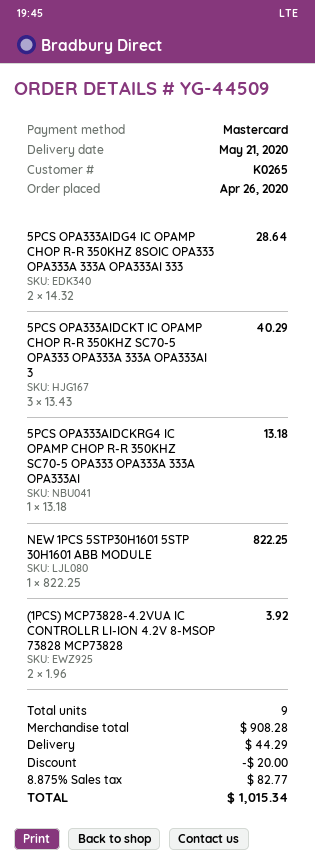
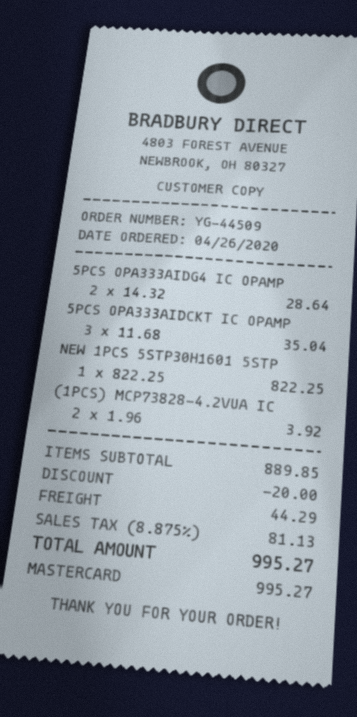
5PCS OPA333AIDCKT IC OPAMP CHOP R-R 350KHZ SC70-5 OPA333 OPA333A 333A OPA333AI 3: 3 x 13.43 = 40.29 -> 3 x 11.68 = 35.04
5PCS OPA333AIDCKRG4 IC OPAMP CHOP R-R 350KHZ SC70-5 OPA333 OPA333A 333A OPA333AI: 1 x 13.18 = 13.18 -> none
subtotal: 908.28 -> 889.85
tax: 8.875% = 82.77 -> 8.875% = 81.13
total: 1015.34 -> 995.27

